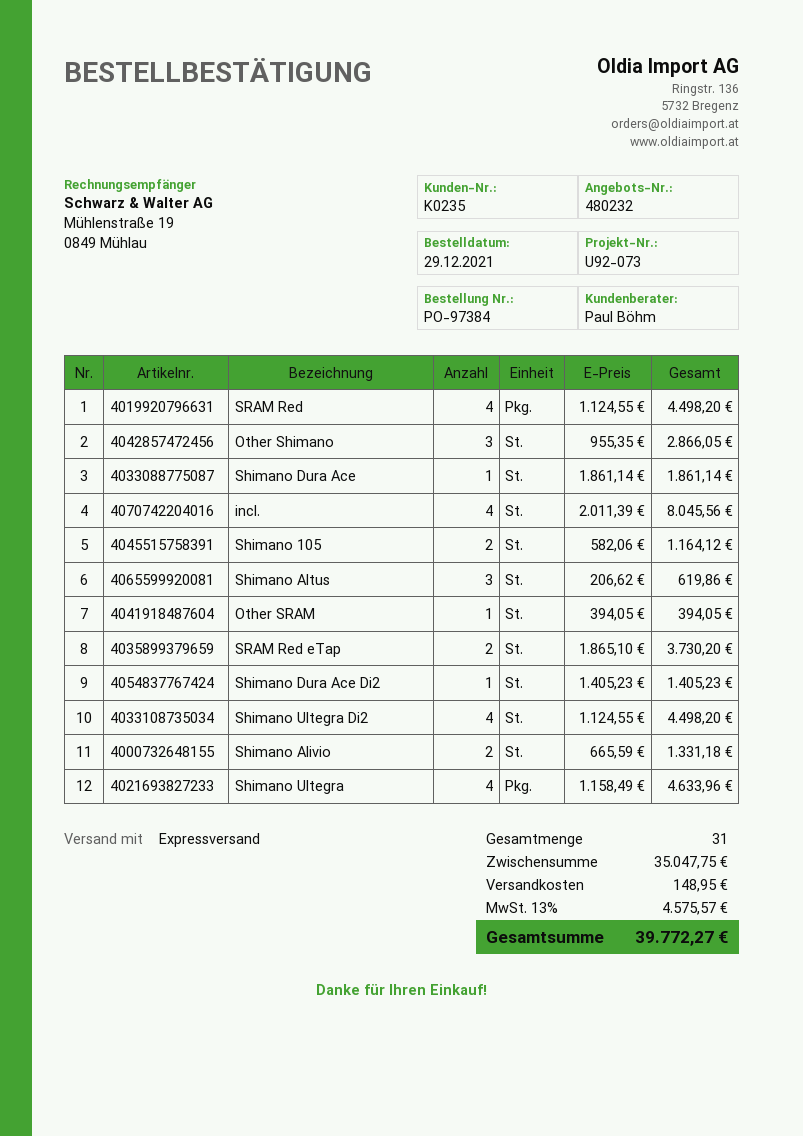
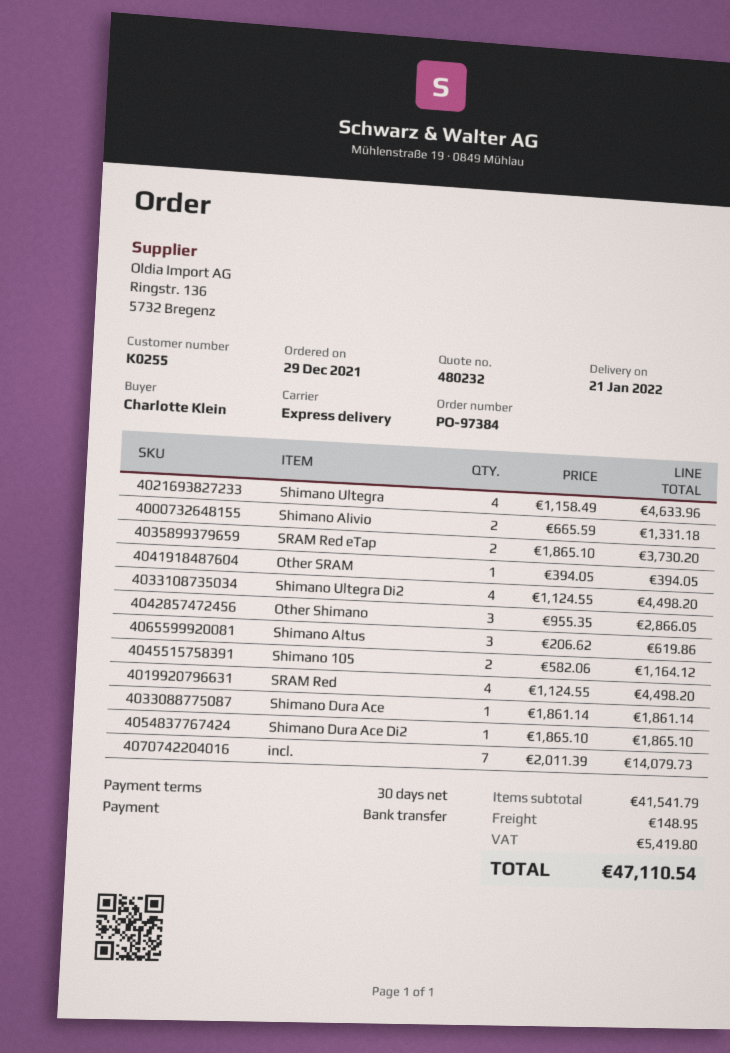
customer number: K0235 -> K0255
incl.: 4 x 2011.39 = 8045.56 -> 7 x 2011.39 = 14079.73
Shimano Dura Ace Di2: 1 x 1405.23 = 1405.23 -> 1 x 1865.10 = 1865.10
subtotal: 35047.75 -> 41541.79
tax: 4575.57 -> 5419.80
total: 39772.27 -> 47110.54

